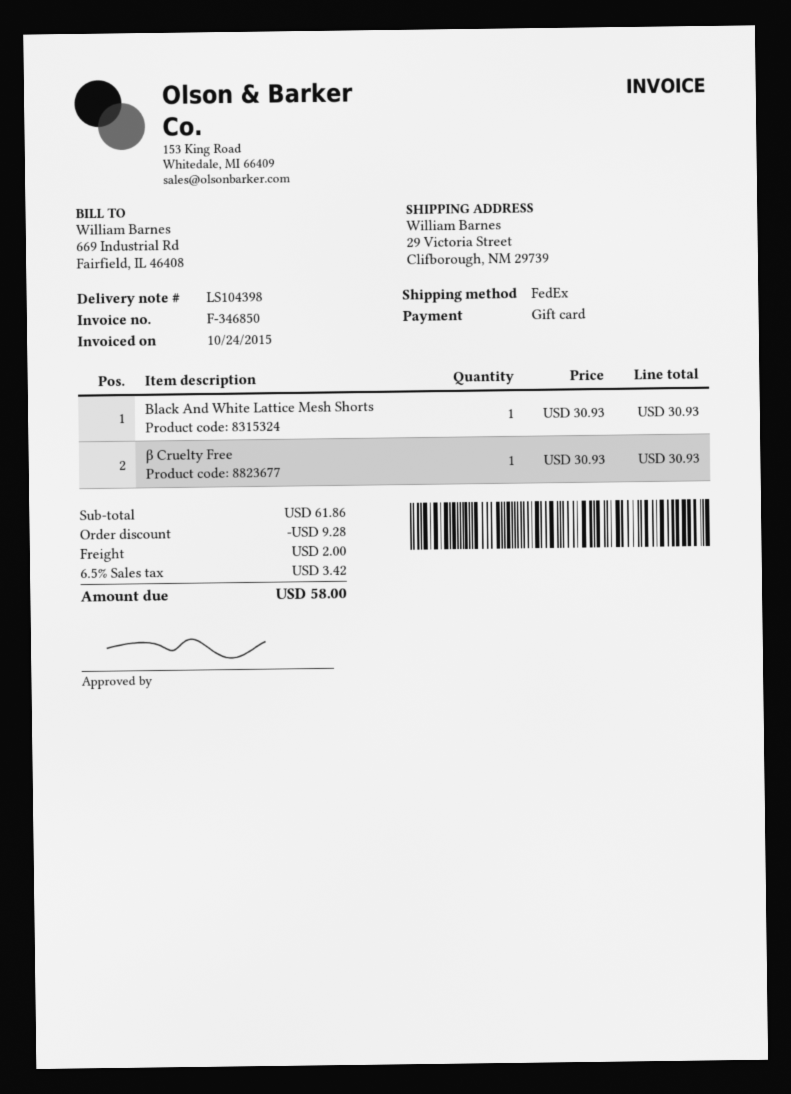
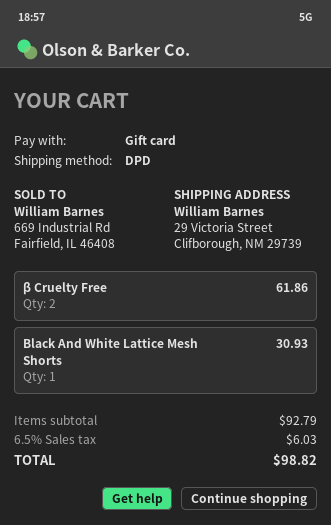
shipping method: FedEx -> DPD
β Cruelty Free: 1 for 30.93 -> 2 for 61.86
subtotal: 61.86 -> 92.79
discount: 9.28 -> none
shipping: 2.00 -> none
tax: 6.5% = 3.42 -> 6.5% = 6.03
total: 58.00 -> 98.82

